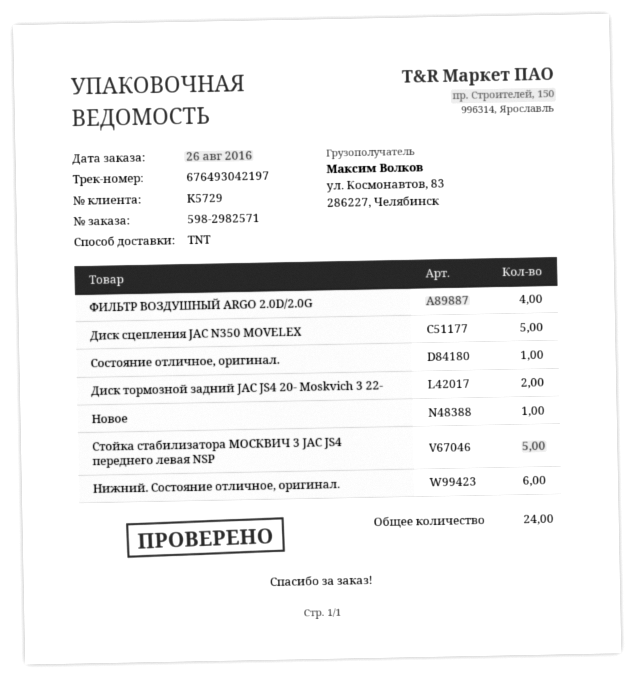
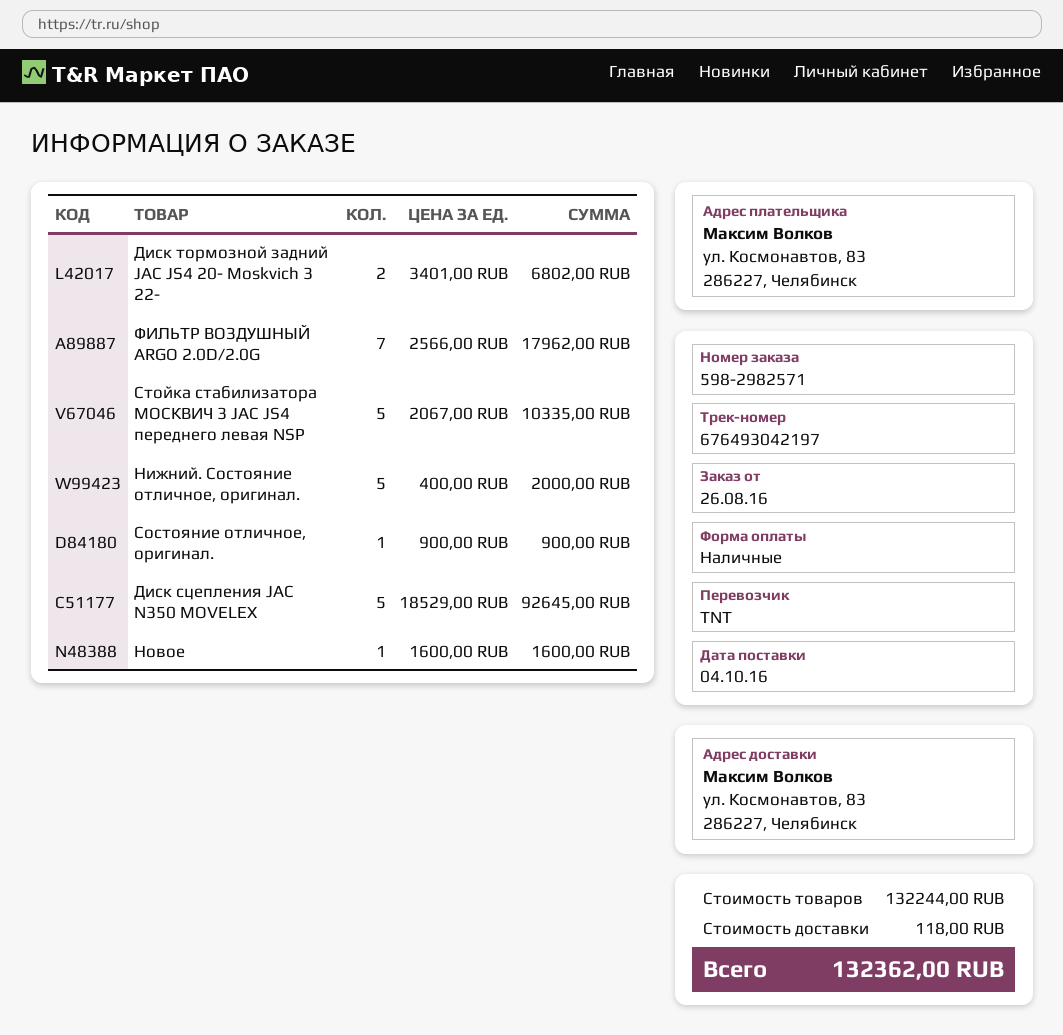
ФИЛЬТР ВОЗДУШНЫЙ ARGO 2.0D/2.0G: 4 -> 7
Нижний. Состояние отличное, оригинал.: 6 -> 5

